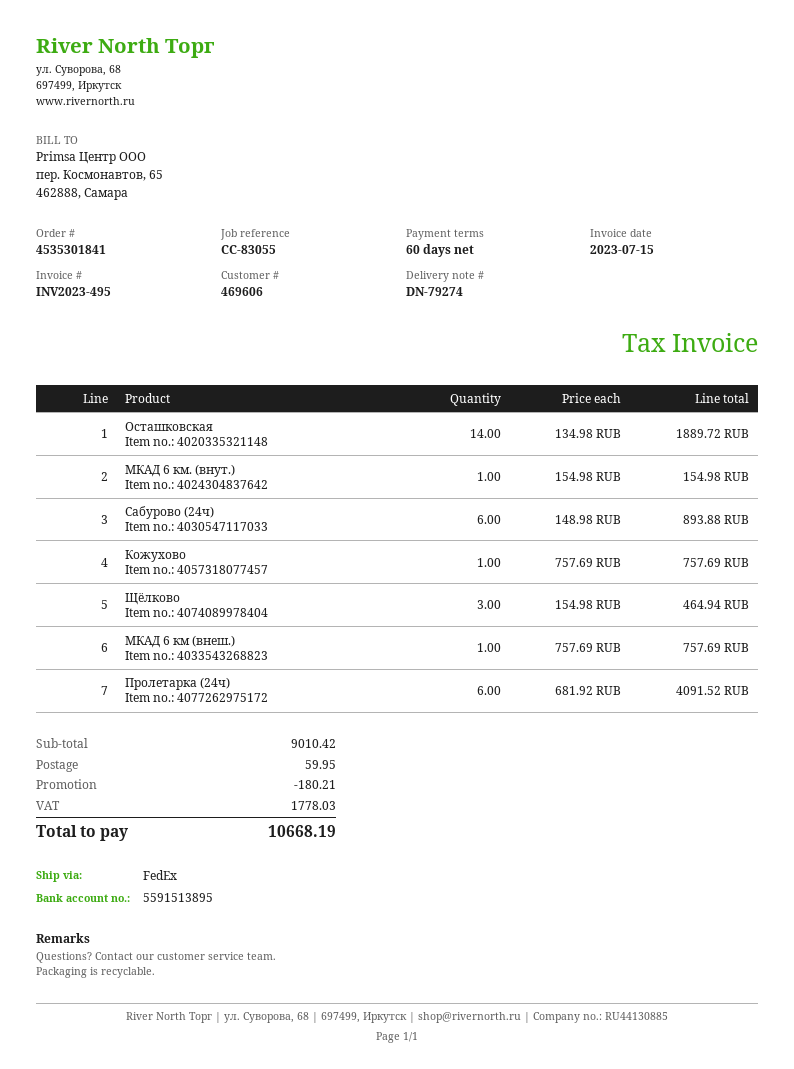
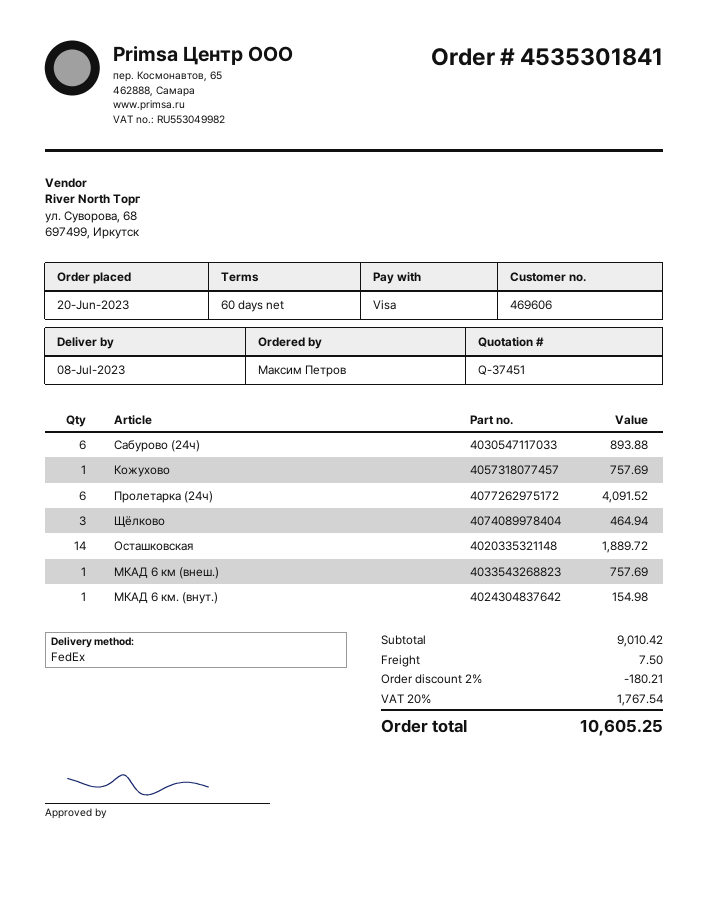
shipping: 59.95 -> 7.50
tax: 1778.03 -> 1767.54
total: 10668.19 -> 10605.25

